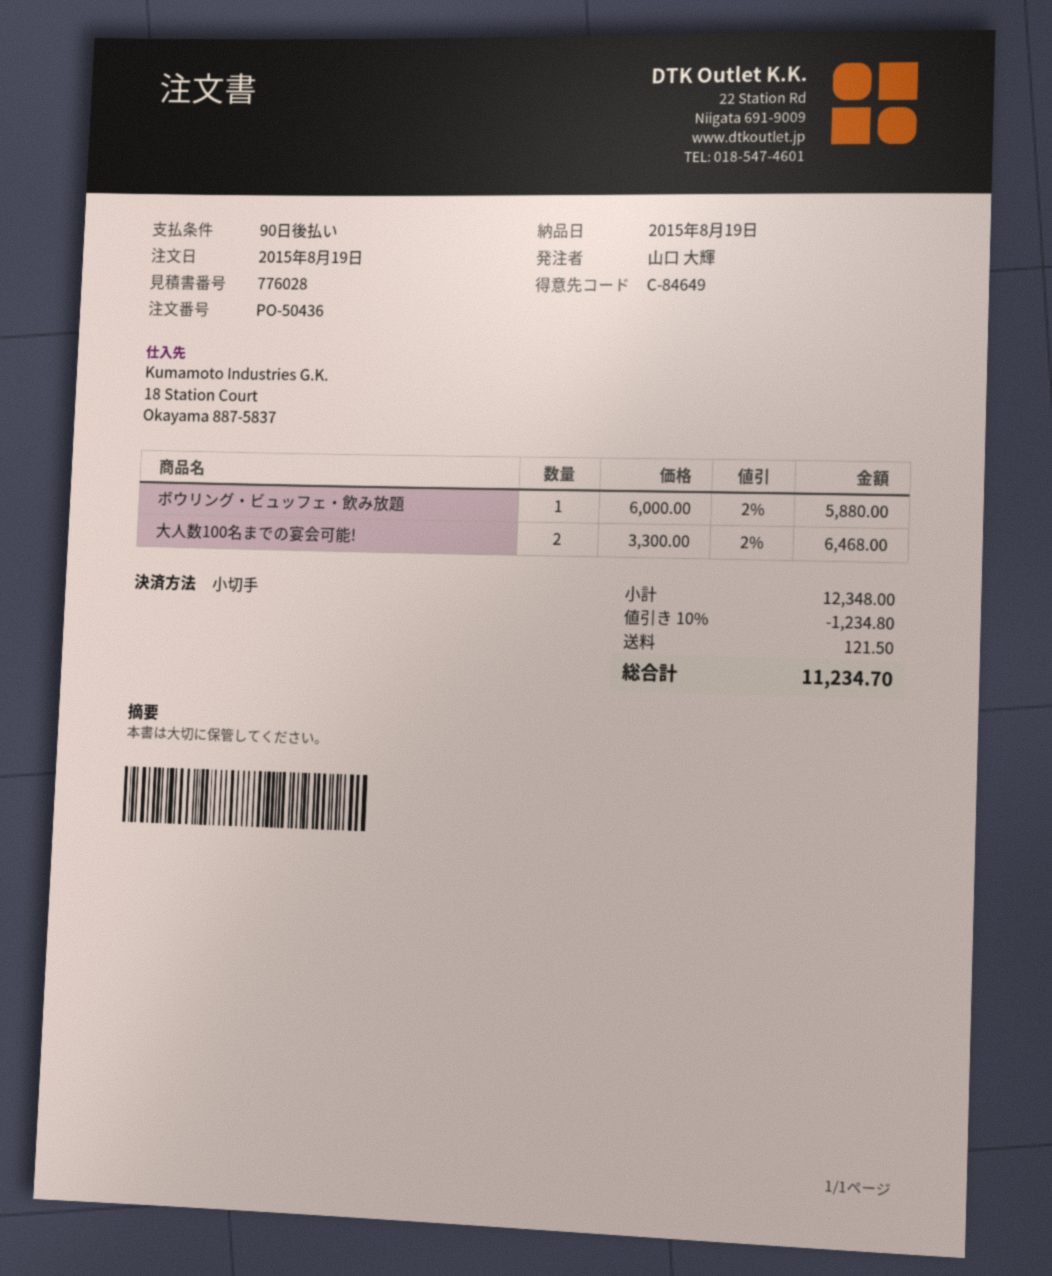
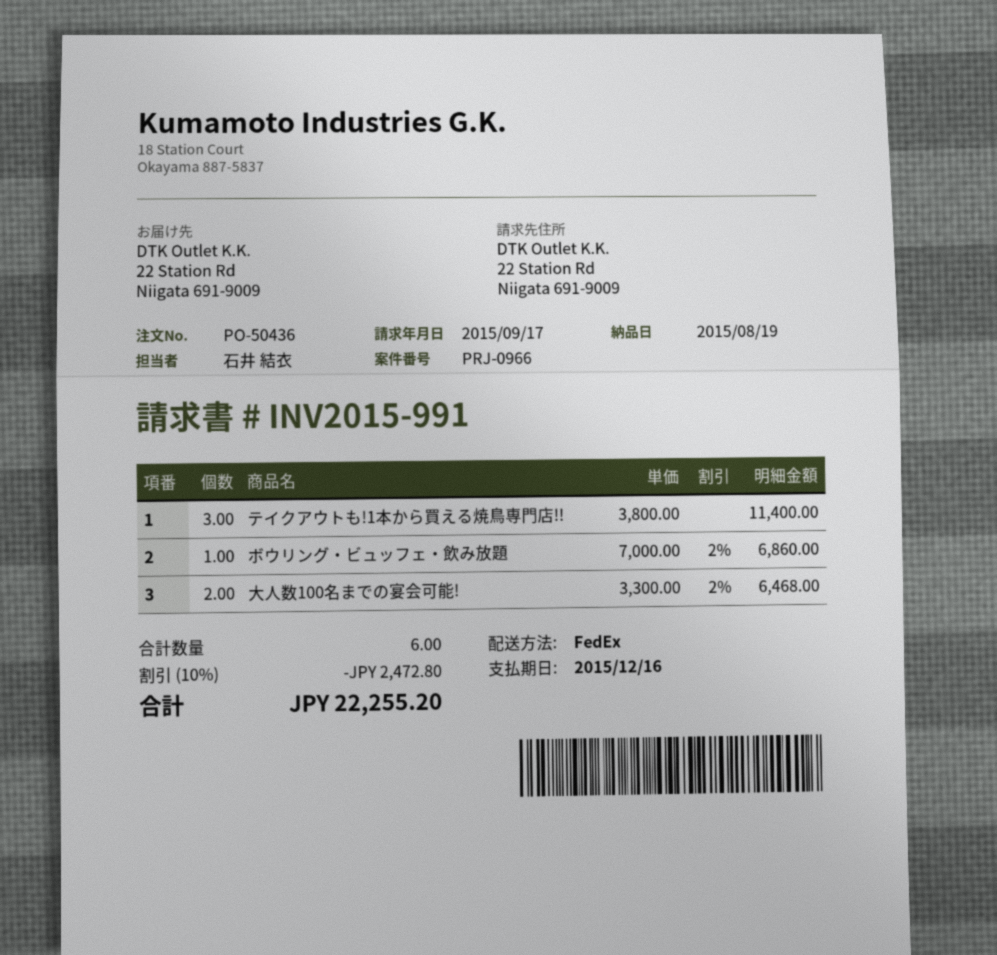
ボウリング・ビュッフェ・飲み放題: 1 x 6000.00 - 2% = 5880.00 -> 1 x 7000.00 - 2% = 6860.00
テイクアウトも!1本から買える焼鳥専門店!!: none -> 3 x 3800.00 = 11400.00
discount: 10% = 1234.80 -> 10% = 2472.80
shipping: 121.50 -> none
total: 11234.70 -> 22255.20

